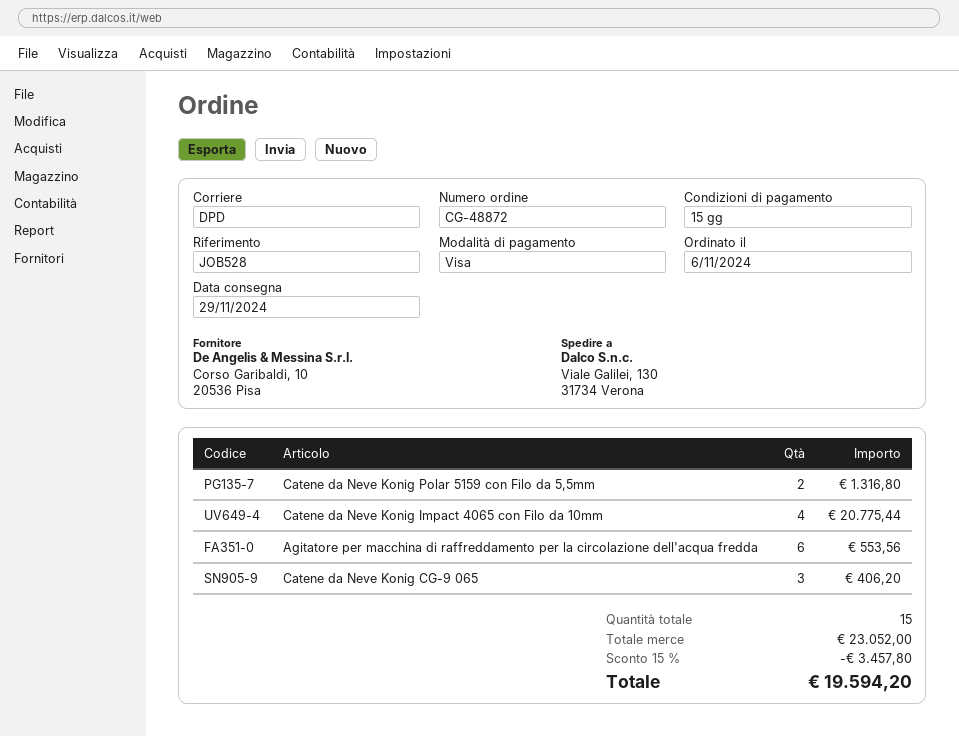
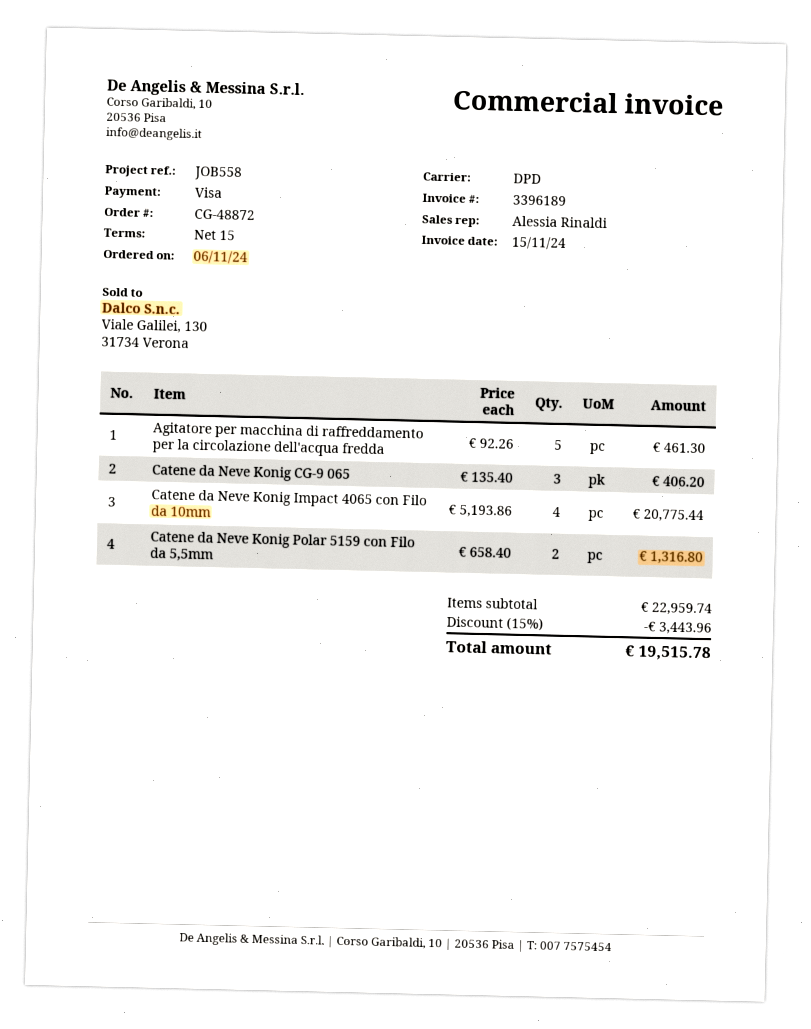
reference: JOB528 -> JOB558
Agitatore per macchina di raffreddamento per la circolazione dell'acqua fredda: 6 for 553.56 -> 5 for 461.30
subtotal: 23052.00 -> 22959.74
discount: 15% = 3457.80 -> 15% = 3443.96
total: 19594.20 -> 19515.78

